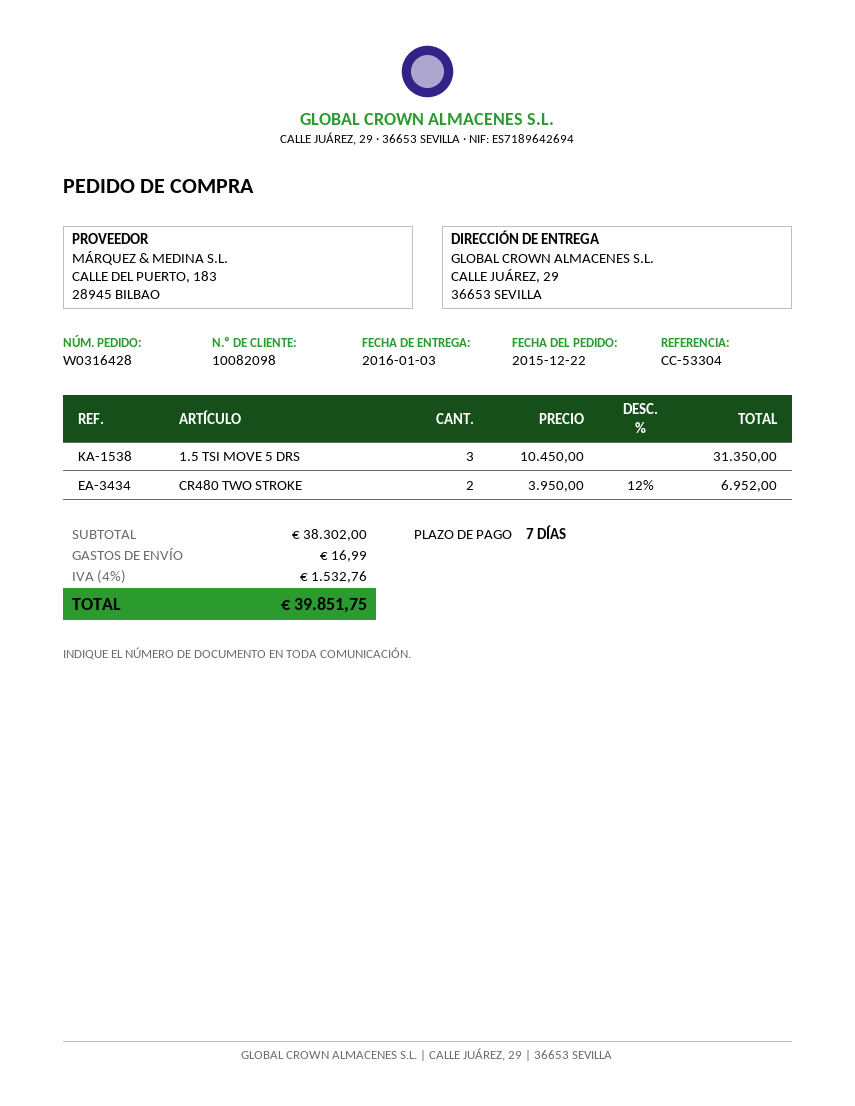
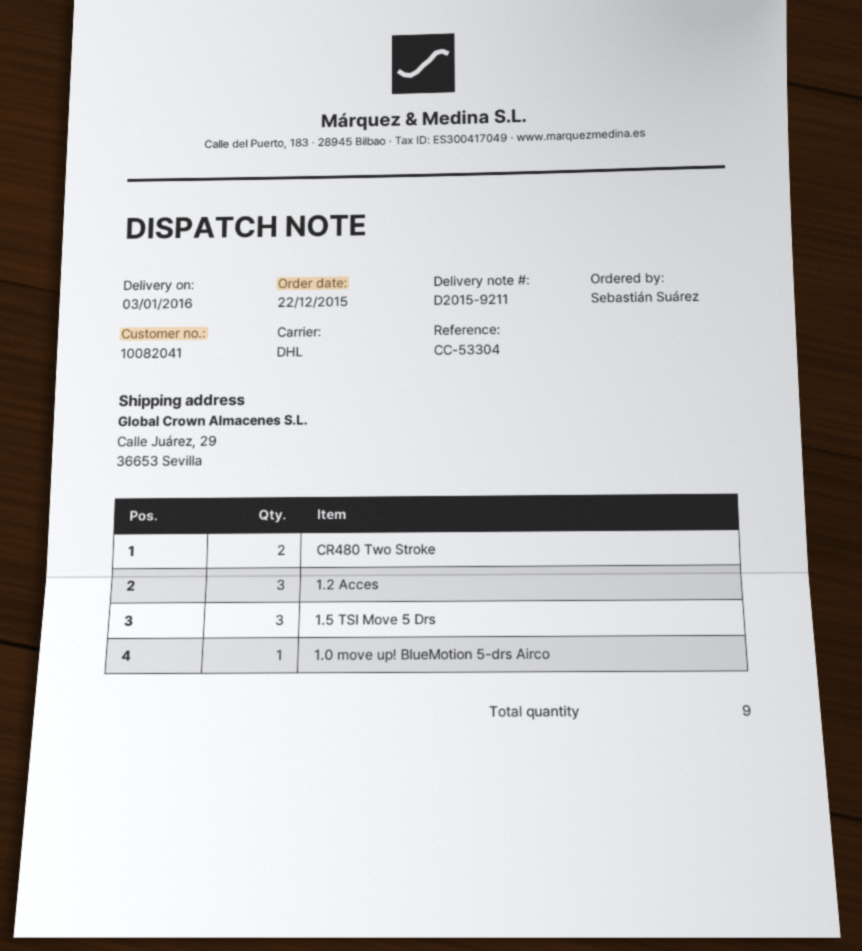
customer number: 10082098 -> 10082041
1.2 Acces: none -> 3
1.0 move up! BlueMotion 5-drs Airco: none -> 1

